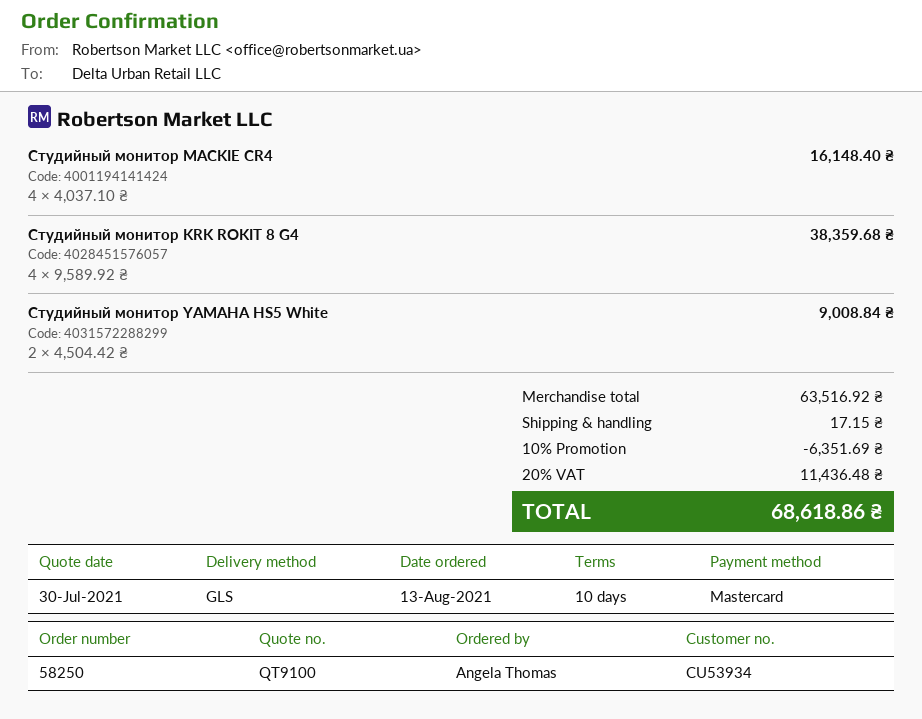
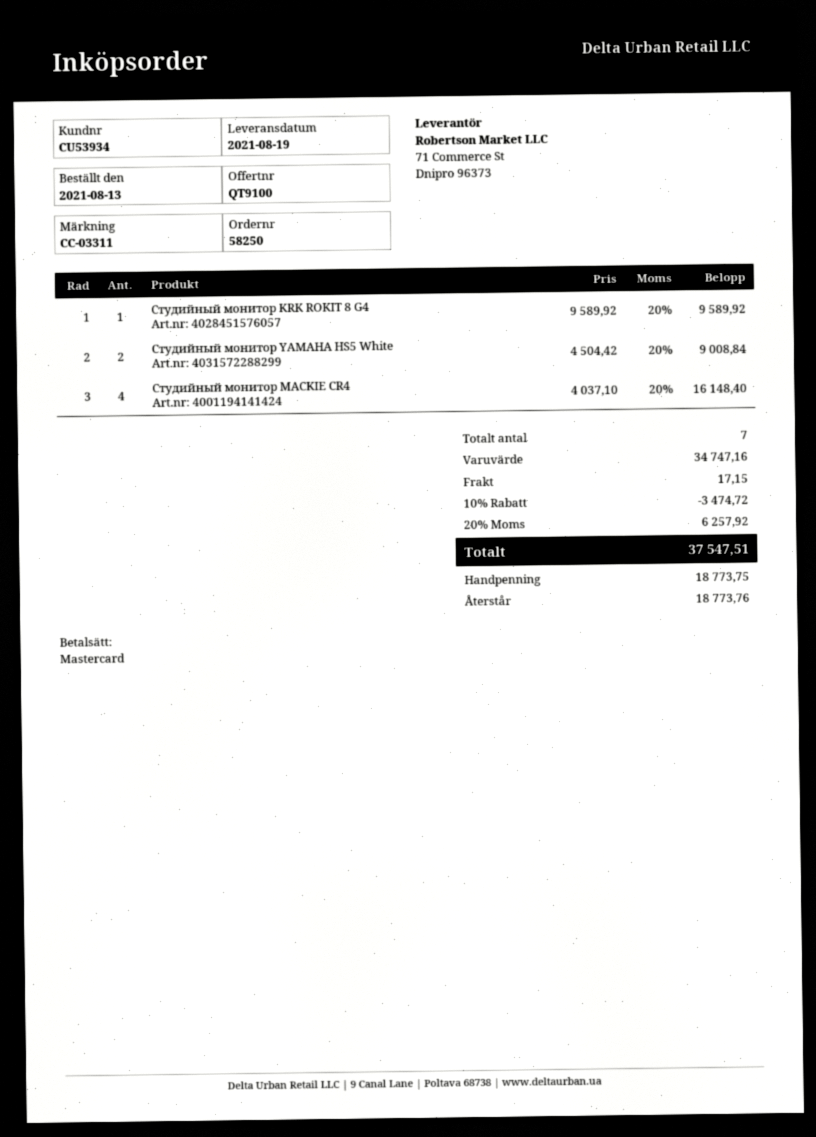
Студийный монитор KRK ROKIT 8 G4: 4 x 9589.92 = 38359.68 -> 1 x 9589.92 = 9589.92
subtotal: 63516.92 -> 34747.16
discount: 10% = 6351.69 -> 10% = 3474.72
tax: 20% = 11436.48 -> 20% = 6257.92
total: 68618.86 -> 37547.51

